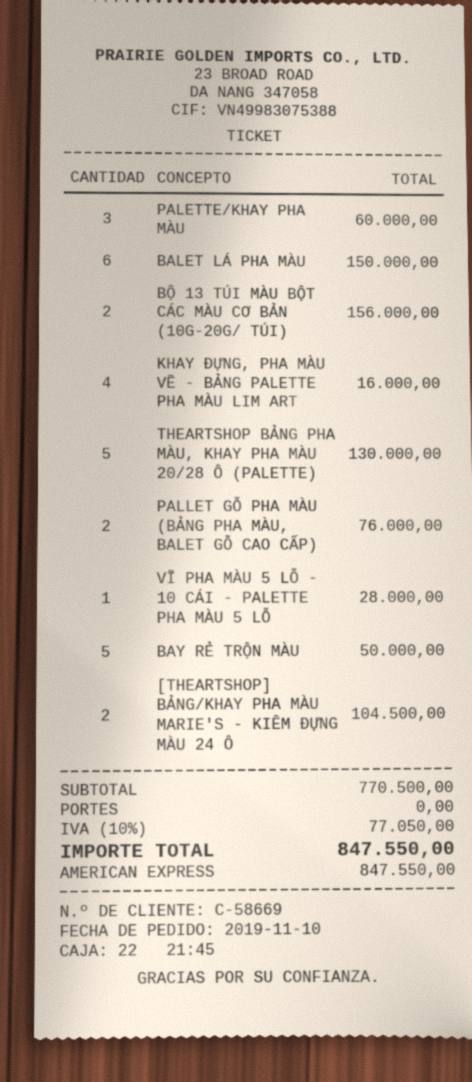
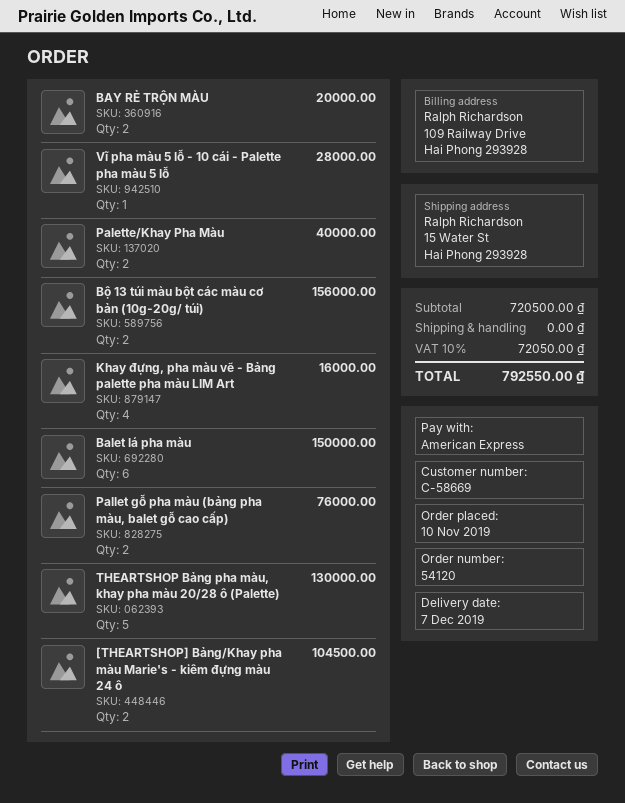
PALETTE/KHAY PHA MÀU: 3 for 60000.00 -> 2 for 40000.00
BAY RẺ TRỘN MÀU: 5 for 50000.00 -> 2 for 20000.00
subtotal: 770500.00 -> 720500.00
tax: 10% = 77050.00 -> 10% = 72050.00
total: 847550.00 -> 792550.00

